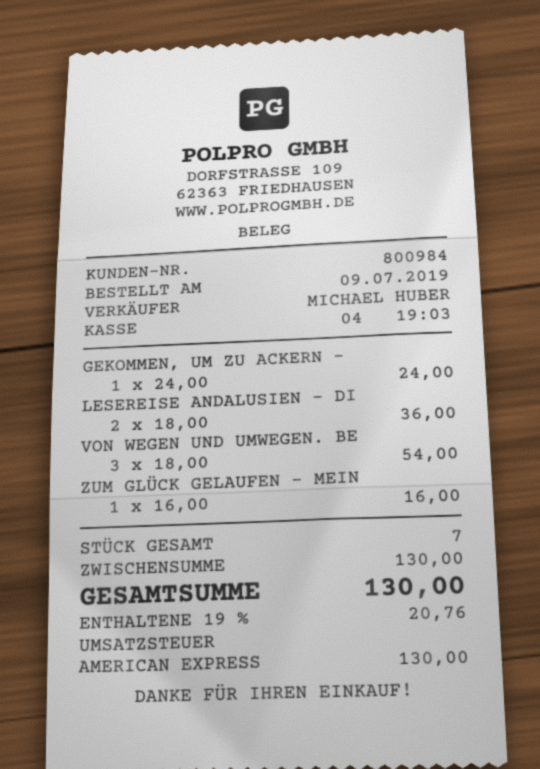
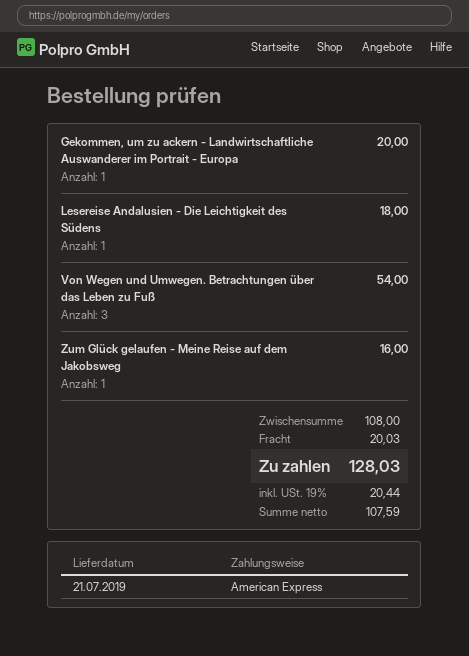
GEKOMMEN, UM ZU ACKERN -: 1 for 24.00 -> 1 for 20.00
LESEREISE ANDALUSIEN - DI: 2 for 36.00 -> 1 for 18.00
subtotal: 130.00 -> 108.00
shipping: none -> 20.03
tax: 19% = 20.76 -> 19% = 20.44
total: 130.00 -> 128.03

